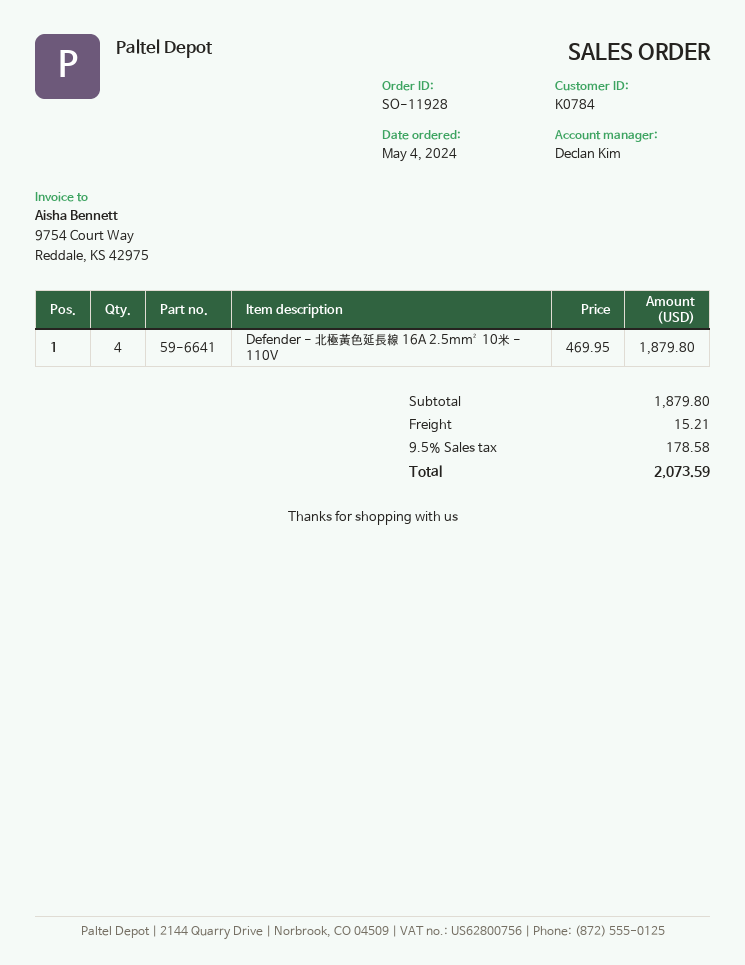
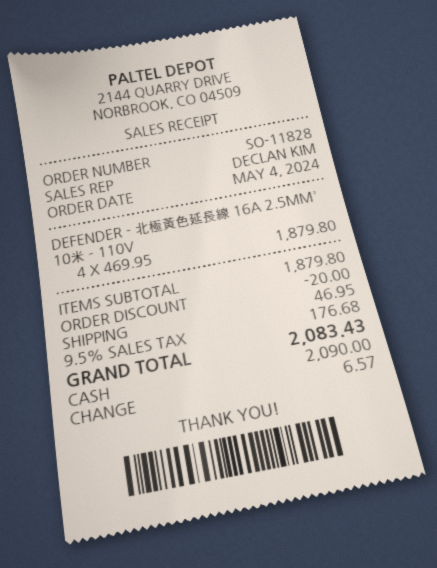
order number: SO-11928 -> SO-11828
discount: none -> 20.00
shipping: 15.21 -> 46.95
tax: 9.5% = 178.58 -> 9.5% = 176.68
total: 2073.59 -> 2083.43

